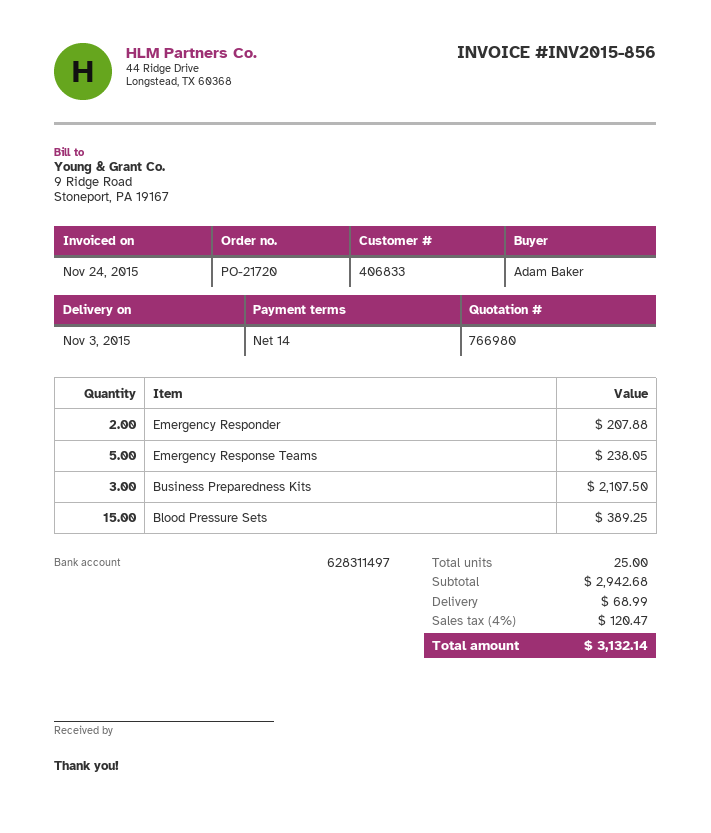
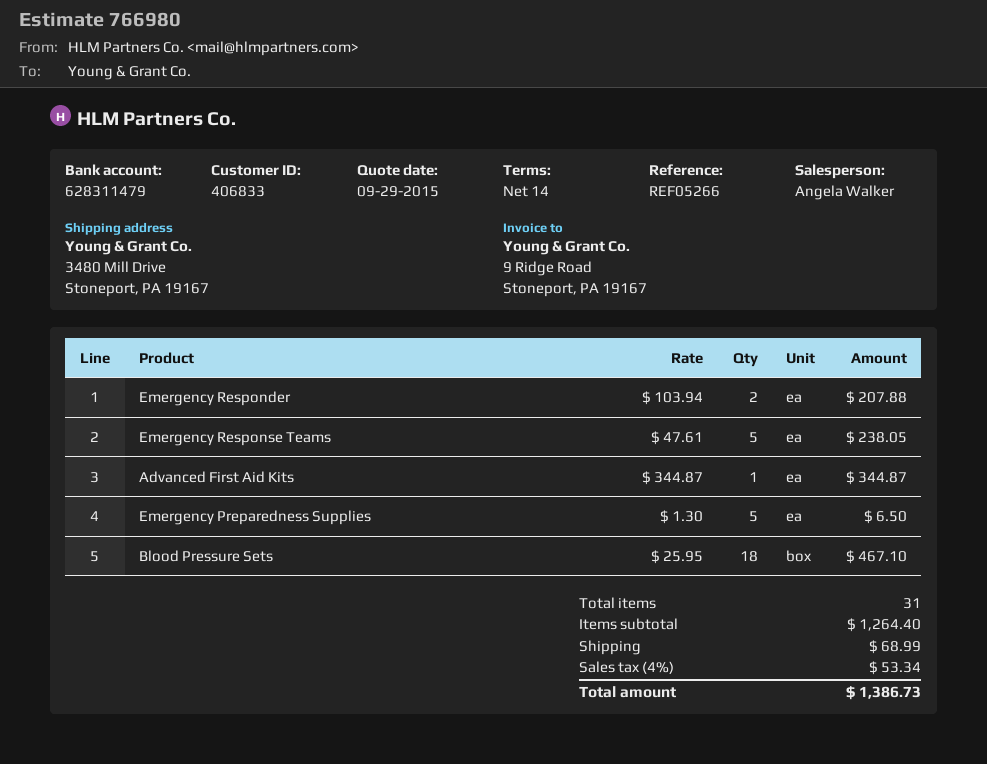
bank account: 628311497 -> 628311479
Business Preparedness Kits: 3 for 2107.50 -> none
Blood Pressure Sets: 15 for 389.25 -> 18 for 467.10
Advanced First Aid Kits: none -> 1 for 344.87
Emergency Preparedness Supplies: none -> 5 for 6.50
total quantity: 25 -> 31
subtotal: 2942.68 -> 1264.40
tax: 4% = 120.47 -> 4% = 53.34
total: 3132.14 -> 1386.73

